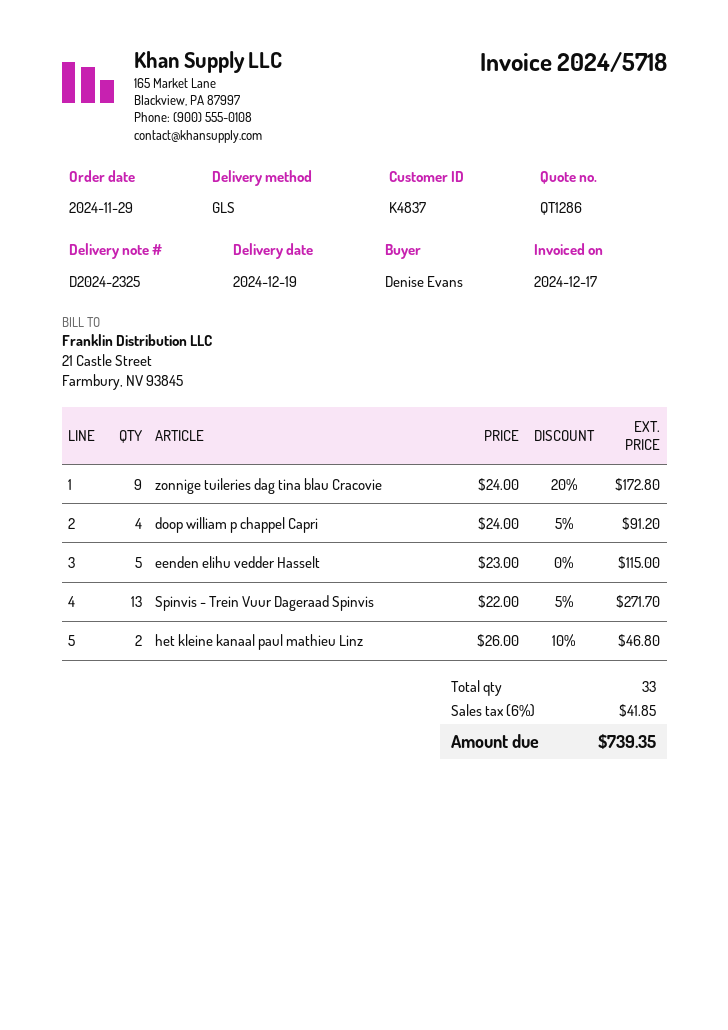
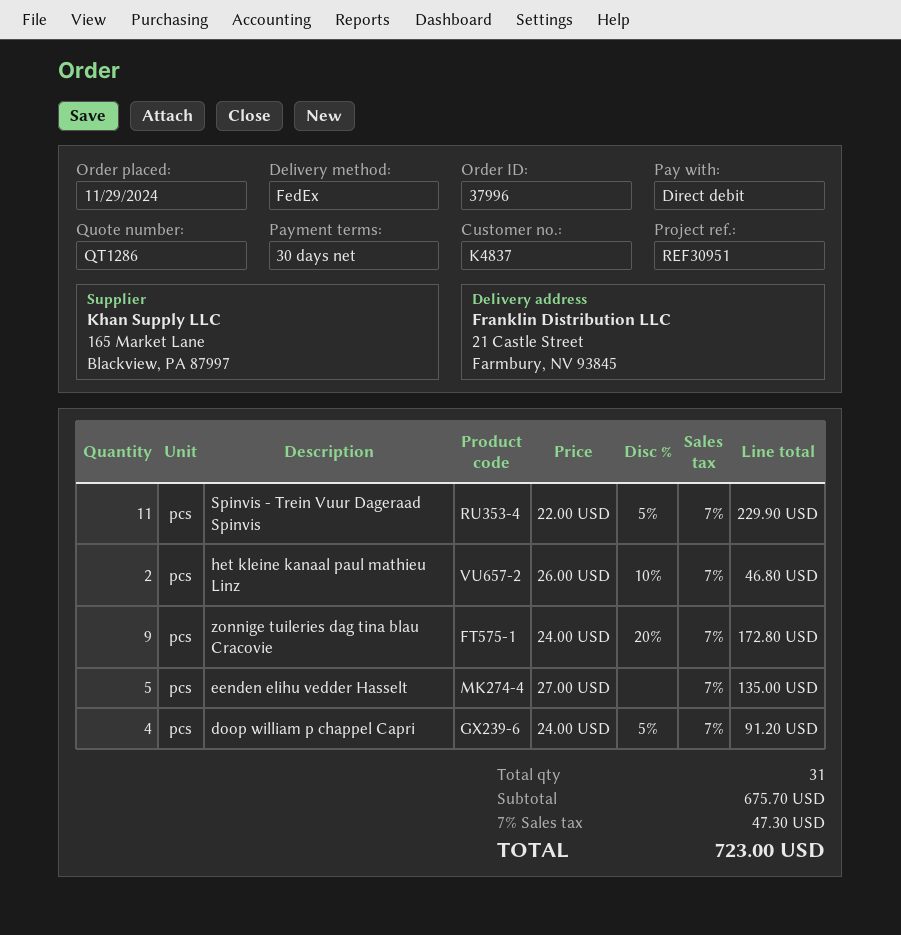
shipping method: GLS -> FedEx
eenden elihu vedder Hasselt: 5 x 23.00 = 115.00 -> 5 x 27.00 = 135.00
Spinvis - Trein Vuur Dageraad Spinvis: 13 x 22.00 - 5% = 271.70 -> 11 x 22.00 - 5% = 229.90
total quantity: 33 -> 31
tax: 6% = 41.85 -> 7% = 47.30
total: 739.35 -> 723.00

